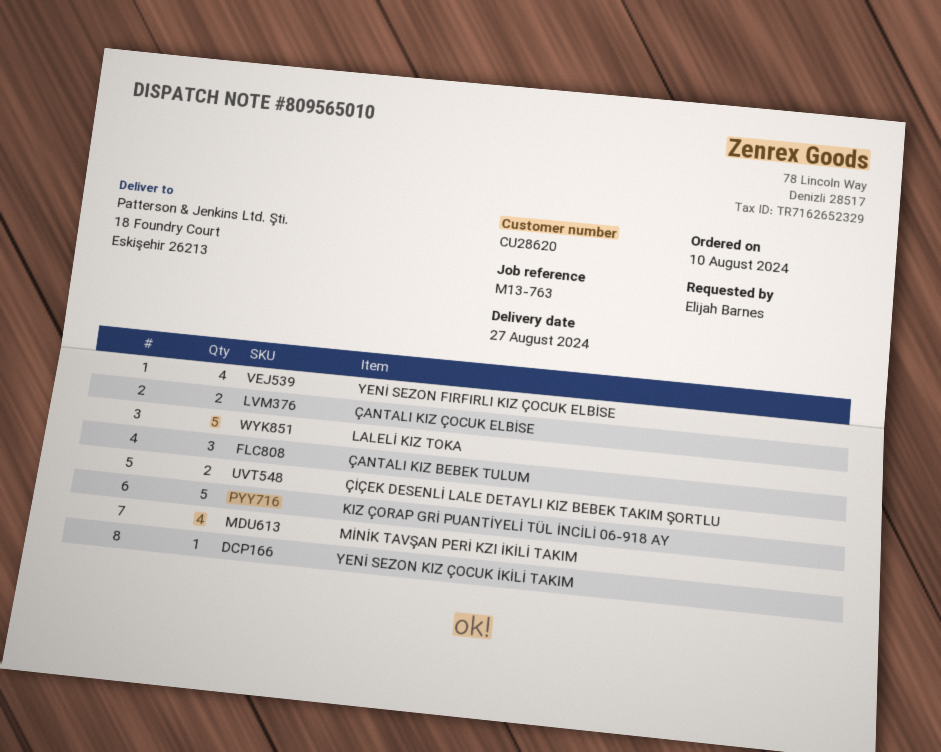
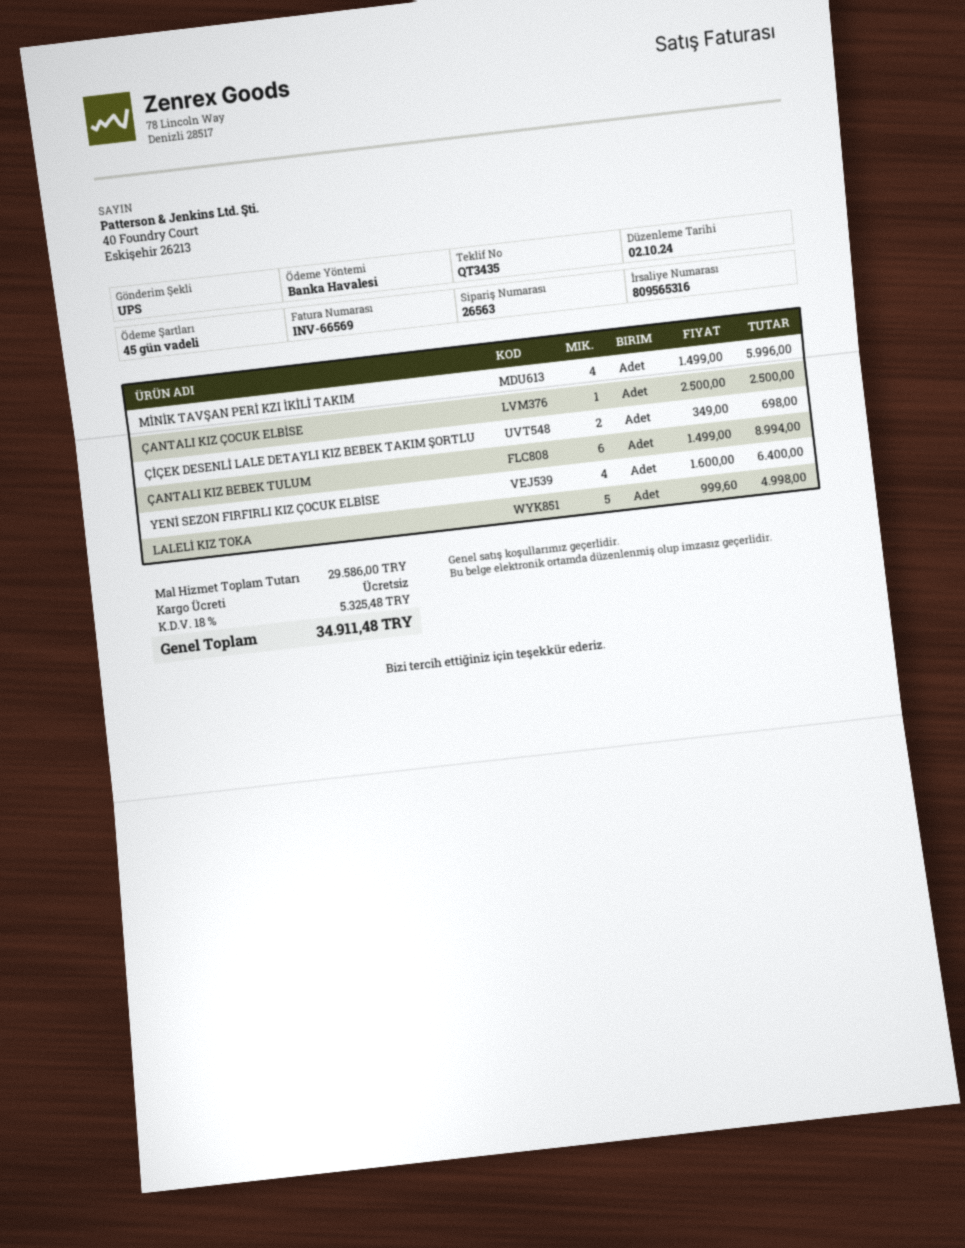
delivery note number: 809565010 -> 809565316
ÇANTALI KIZ ÇOCUK ELBİSE: 2 -> 1
ÇANTALI KIZ BEBEK TULUM: 3 -> 6
KIZ ÇORAP GRİ PUANTİYELİ TÜL İNCİLİ 06-918 AY: 5 -> none
YENİ SEZON KIZ ÇOCUK İKİLİ TAKIM: 1 -> none

